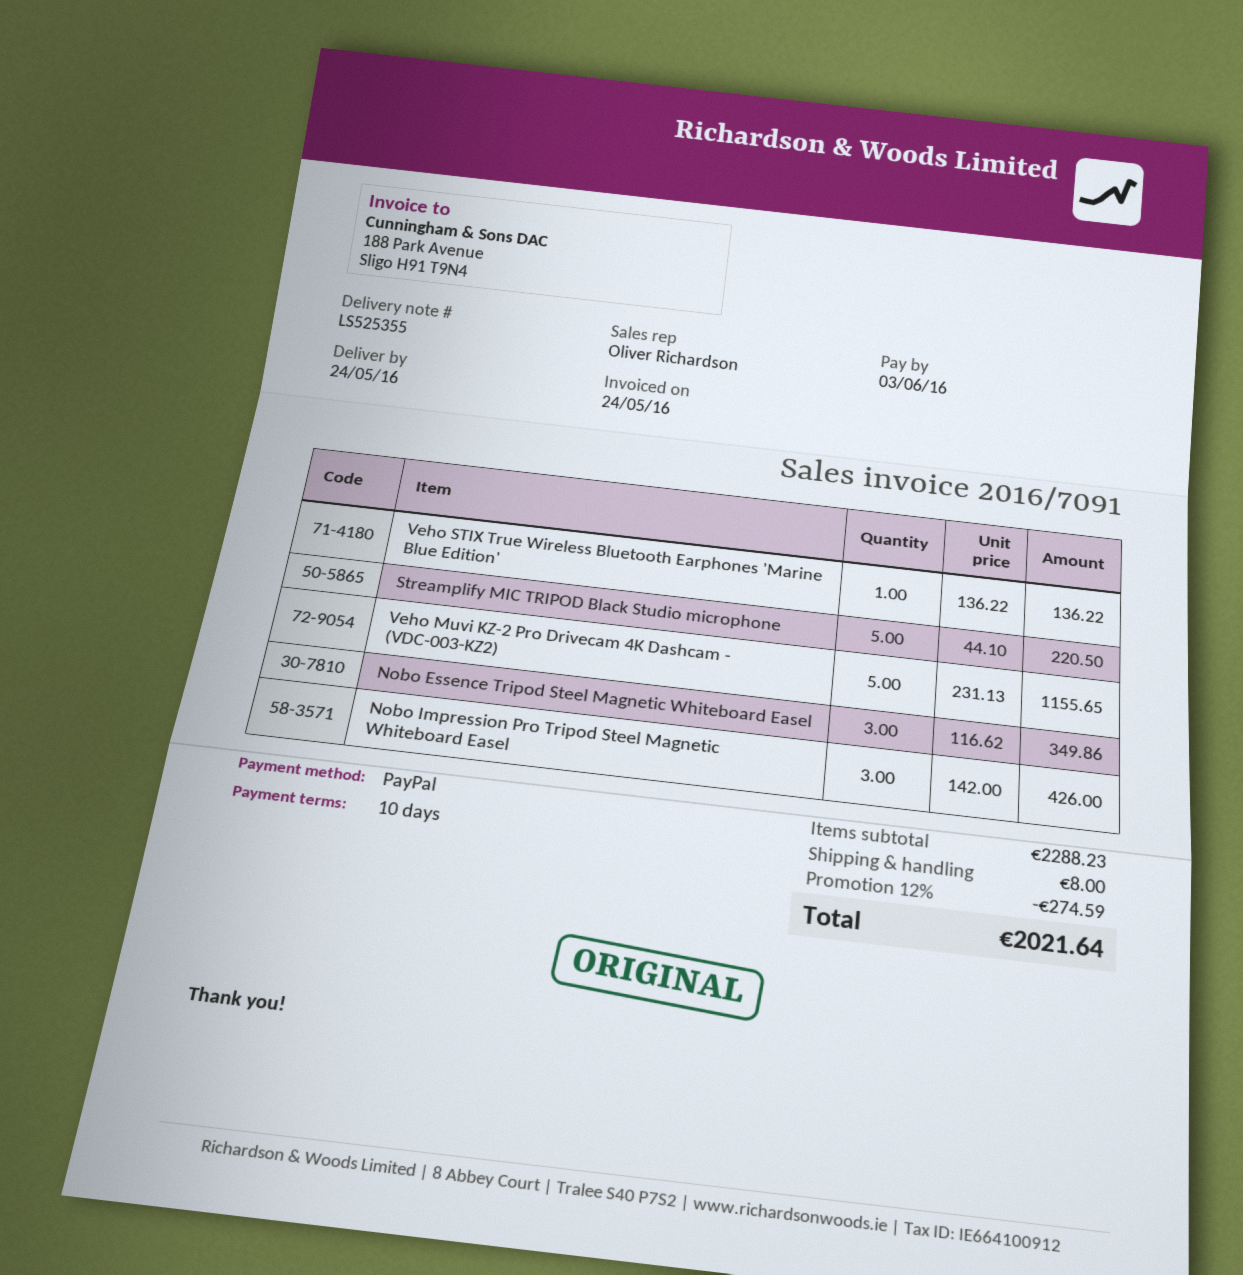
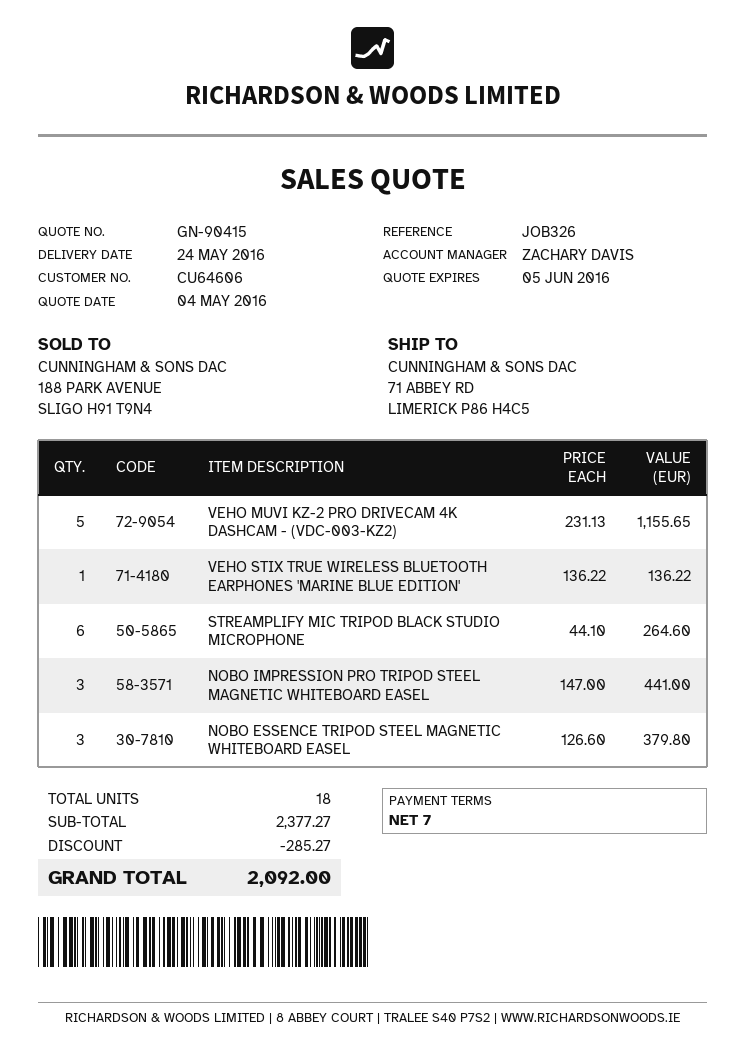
payment terms: 10 days -> 7 days
sales rep: Oliver Richardson -> ZACHARY DAVIS
Streamplify MIC TRIPOD Black Studio microphone: 5 x 44.10 = 220.50 -> 6 x 44.10 = 264.60
Nobo Essence Tripod Steel Magnetic Whiteboard Easel: 3 x 116.62 = 349.86 -> 3 x 126.60 = 379.80
Nobo Impression Pro Tripod Steel Magnetic Whiteboard Easel: 3 x 142.00 = 426.00 -> 3 x 147.00 = 441.00
subtotal: 2288.23 -> 2377.27
discount: 274.59 -> 285.27
shipping: 8.00 -> none
total: 2021.64 -> 2092.00

